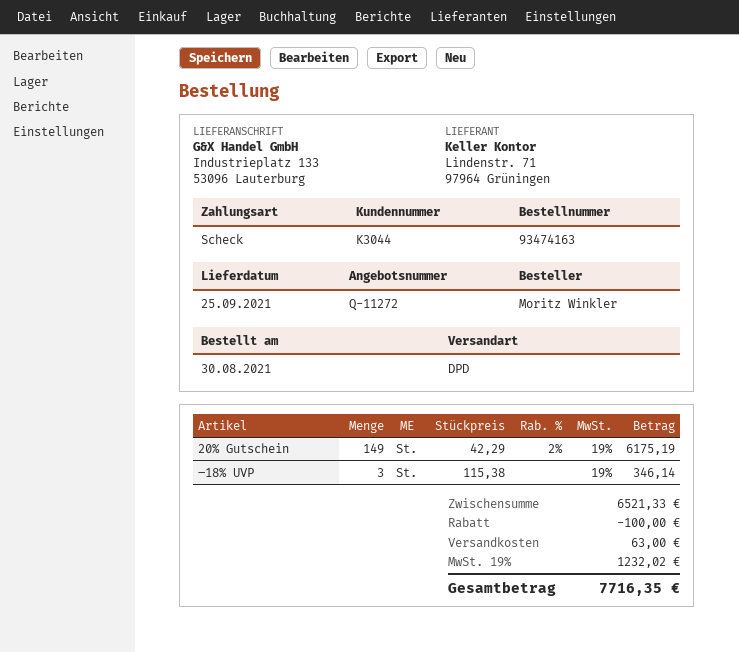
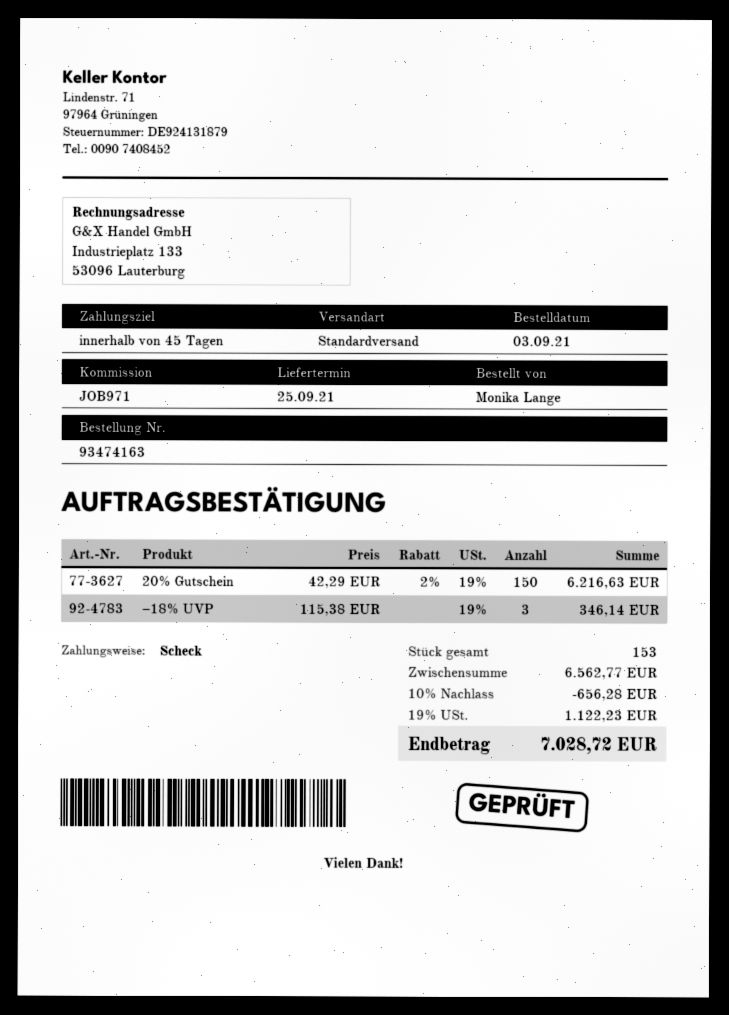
order date: 2021-08-30 -> 2021-09-03
ordered by: Moritz Winkler -> Monika Lange
shipping method: DPD -> standard
20% Gutschein: 149 x 42.29 - 2% = 6175.19 -> 150 x 42.29 - 2% = 6216.63
subtotal: 6521.33 -> 6562.77
discount: 100.00 -> 656.28
shipping: 63.00 -> none
tax: 19% = 1232.02 -> 19% = 1122.23
total: 7716.35 -> 7028.72

